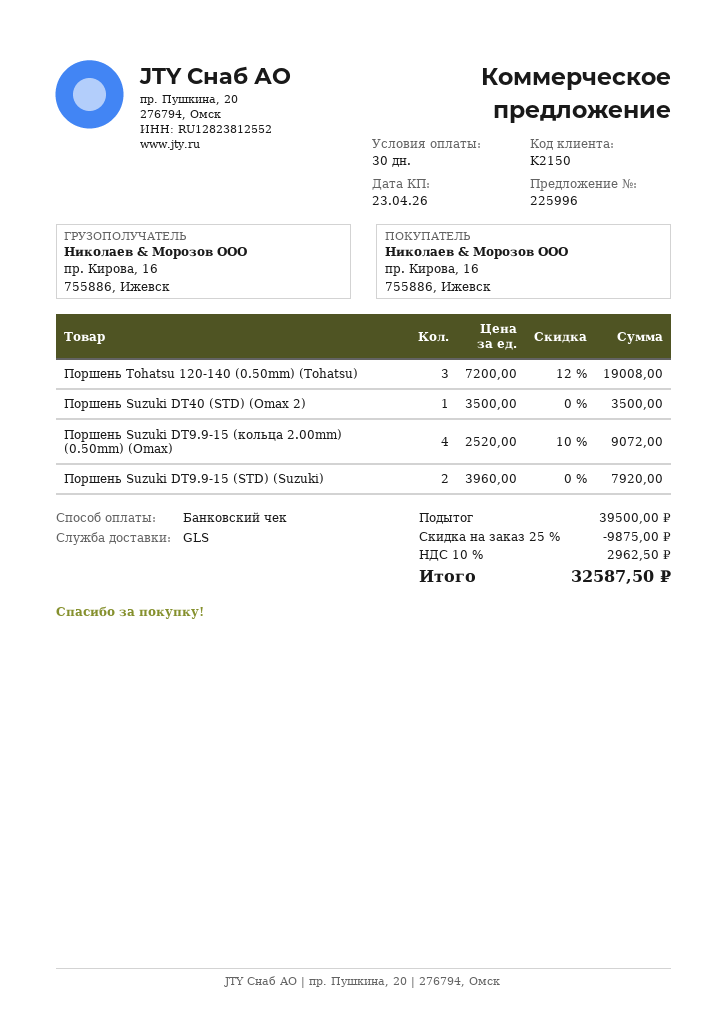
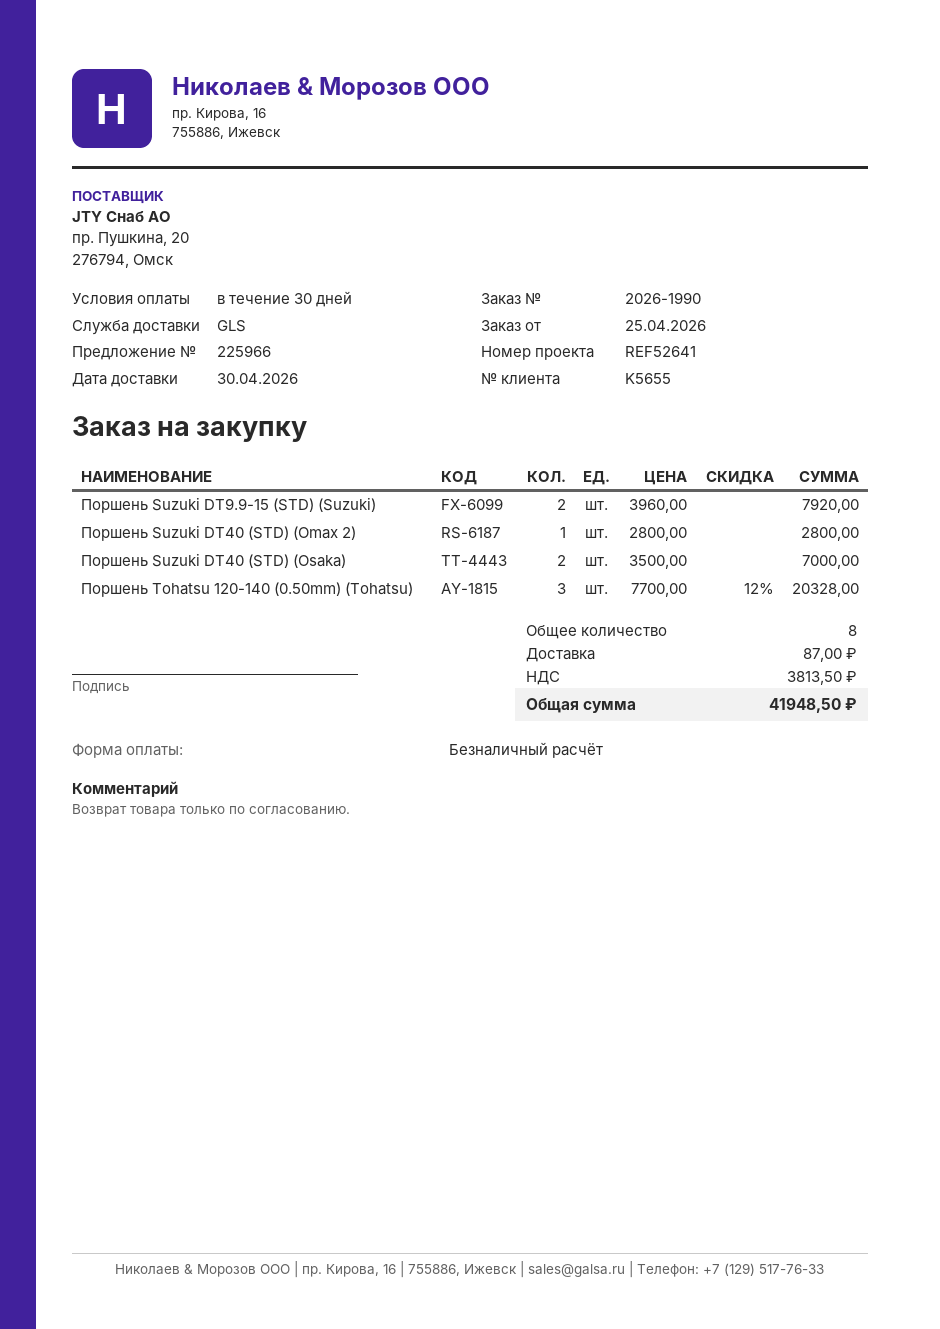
quote number: 225996 -> 225966
customer number: K2150 -> K5655
payment method: cheque -> bank transfer
Поршень Tohatsu 120-140 (0.50mm) (Tohatsu): 3 x 7200.00 - 12% = 19008.00 -> 3 x 7700.00 - 12% = 20328.00
Поршень Suzuki DT40 (STD) (Omax 2): 1 x 3500.00 = 3500.00 -> 1 x 2800.00 = 2800.00
Поршень Suzuki DT9.9-15 (кольца 2.00mm) (0.50mm) (Omax): 4 x 2520.00 - 10% = 9072.00 -> none
Поршень Suzuki DT40 (STD) (Osaka): none -> 2 x 3500.00 = 7000.00
discount: 25% = 9875.00 -> none
shipping: none -> 87.00
tax: 2962.50 -> 3813.50
total: 32587.50 -> 41948.50

